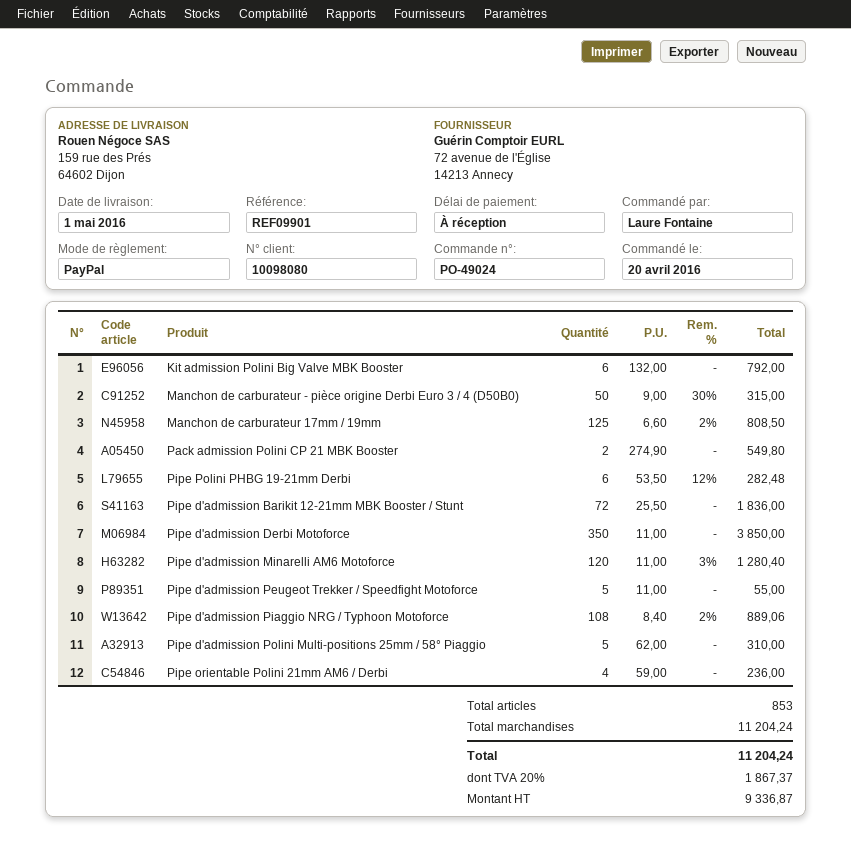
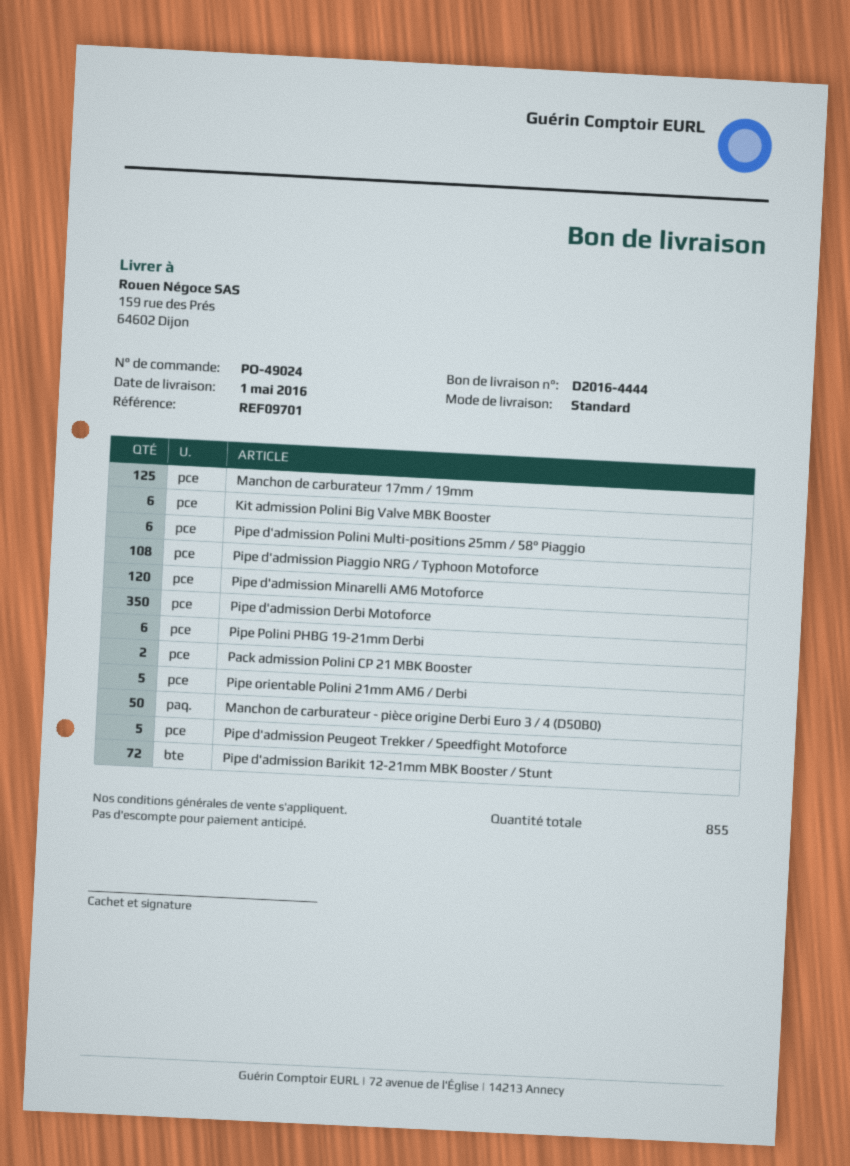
reference: REF09901 -> REF09701
Pipe d'admission Polini Multi-positions 25mm / 58° Piaggio: 5 -> 6
Pipe orientable Polini 21mm AM6 / Derbi: 4 -> 5
total quantity: 853 -> 855

